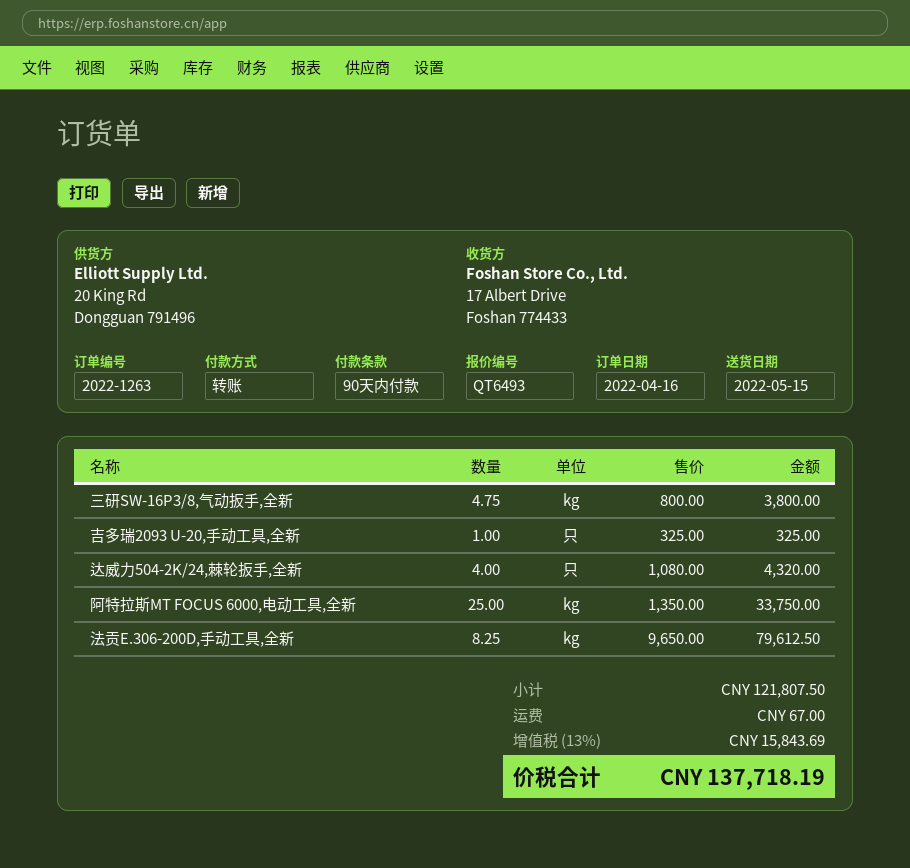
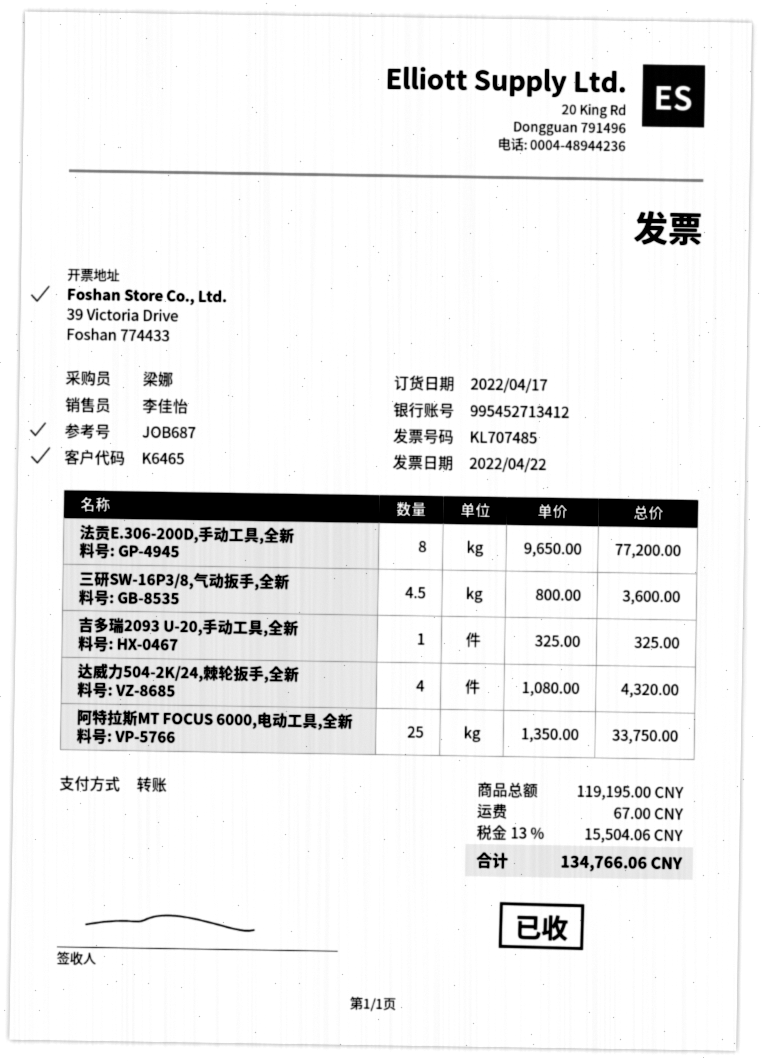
order date: 2022-04-16 -> 2022-04-17
三研SW-16P3/8,气动扳手,全新: 4.75 x 800.00 = 3800.00 -> 4.5 x 800.00 = 3600.00
法贡E.306-200D,手动工具,全新: 8.25 x 9650.00 = 79612.50 -> 8 x 9650.00 = 77200.00
subtotal: 121807.50 -> 119195.00
tax: 13% = 15843.69 -> 13% = 15504.06
total: 137718.19 -> 134766.06

